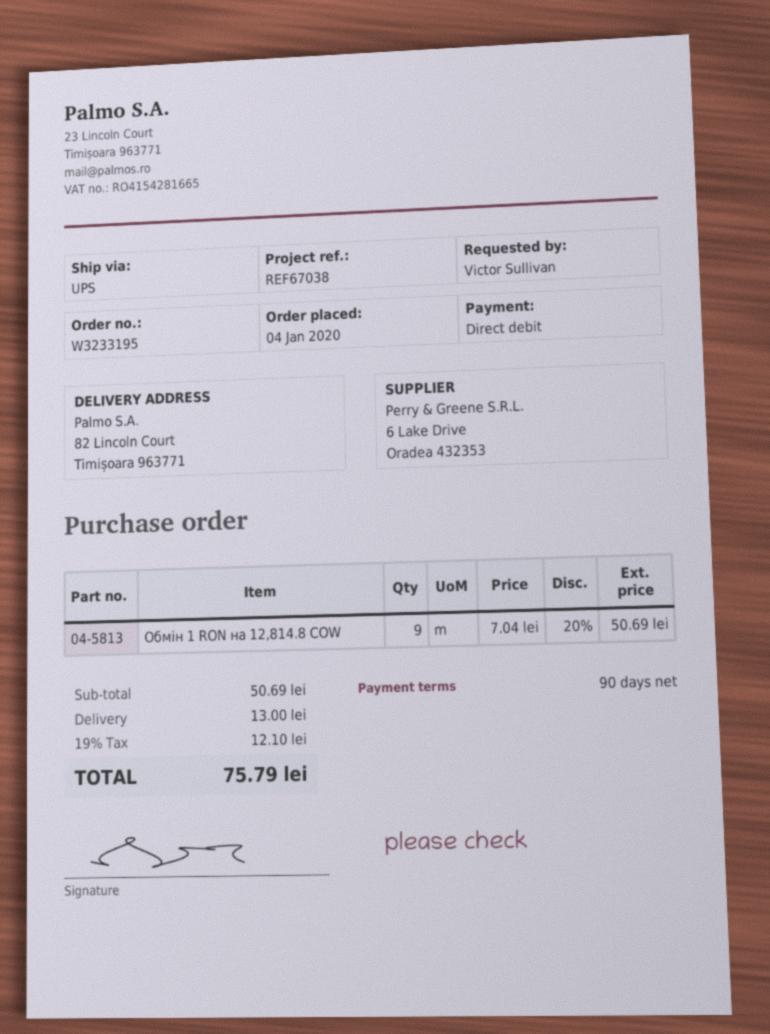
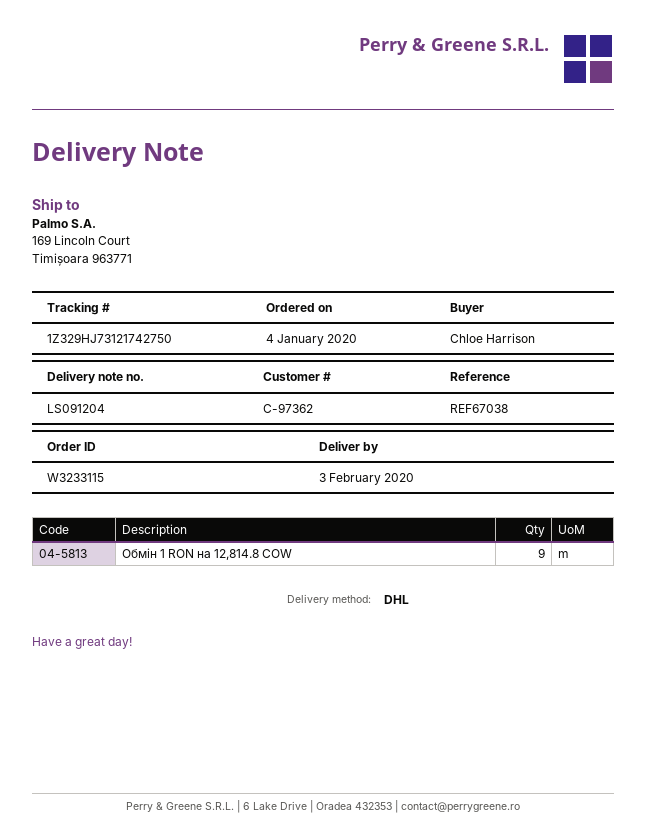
order number: W3233195 -> W3233115
ordered by: Victor Sullivan -> Chloe Harrison
shipping method: UPS -> DHL
ship to: 82 Lincoln Court, Timișoara 963771 -> 169 Lincoln Court, Timișoara 963771

